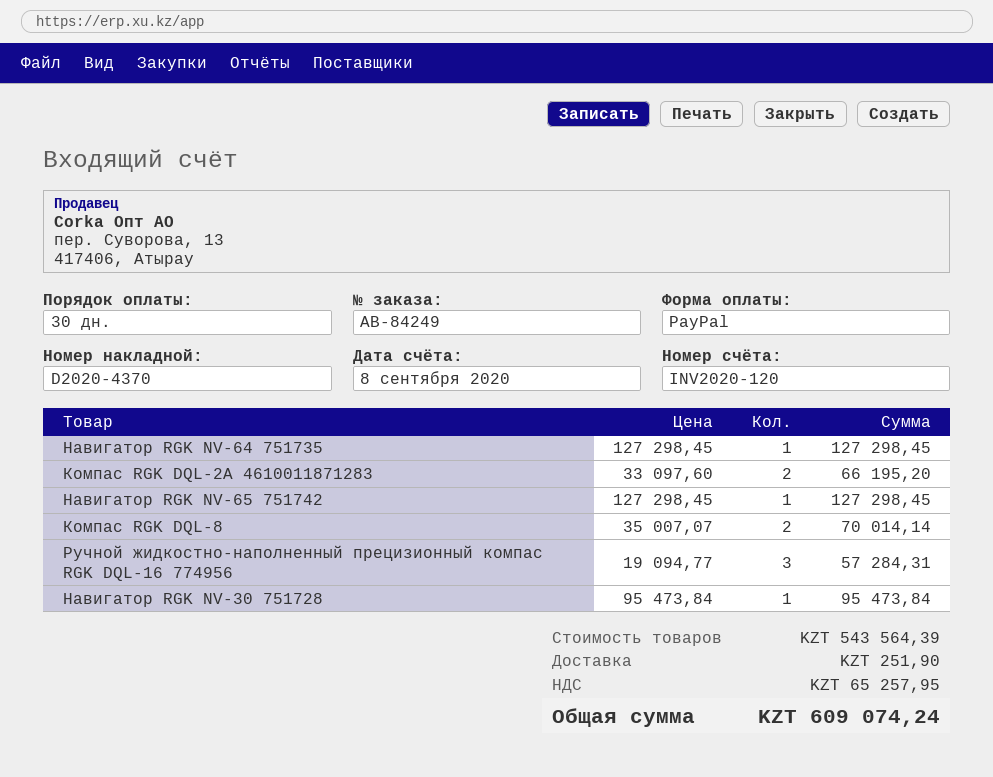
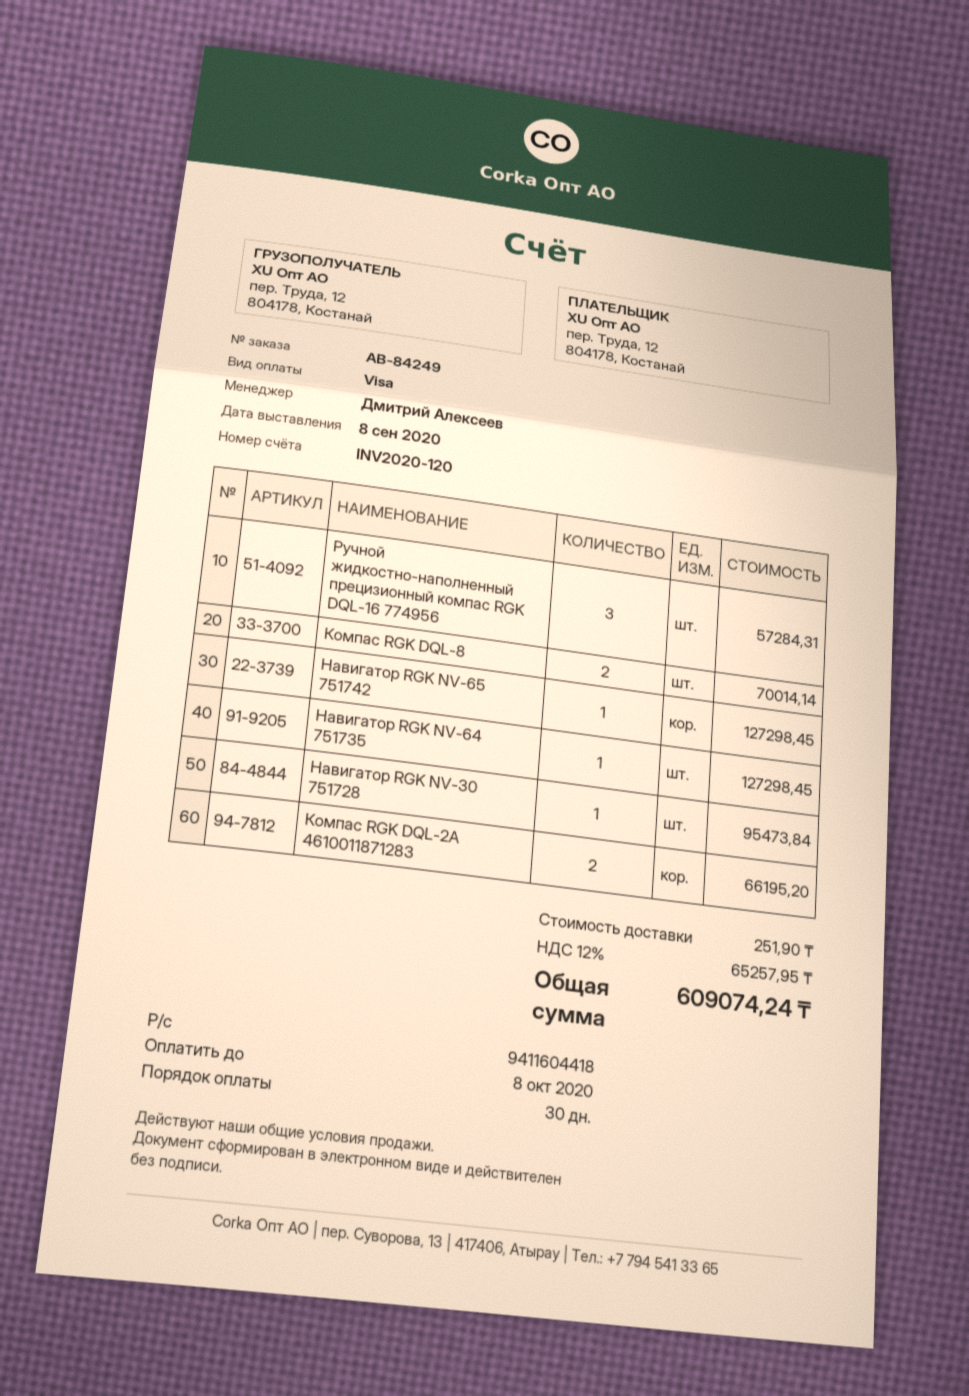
payment method: PayPal -> Visa

